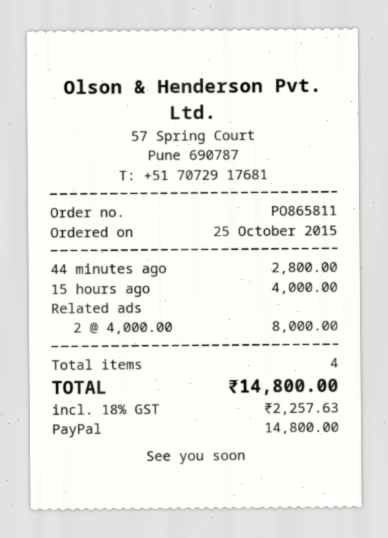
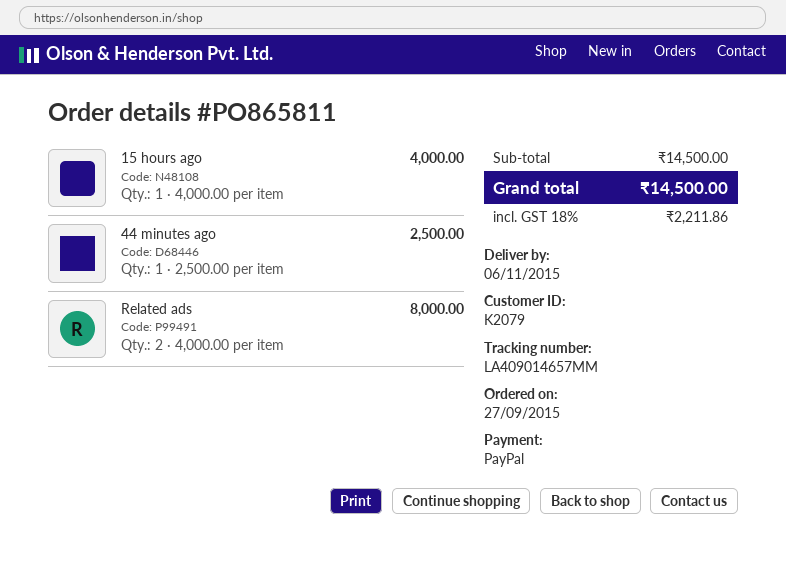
order date: 2015-10-25 -> 2015-09-27
44 minutes ago: 1 x 2800.00 = 2800.00 -> 1 x 2500.00 = 2500.00
tax: 18% = 2257.63 -> 18% = 2211.86
total: 14800.00 -> 14500.00

